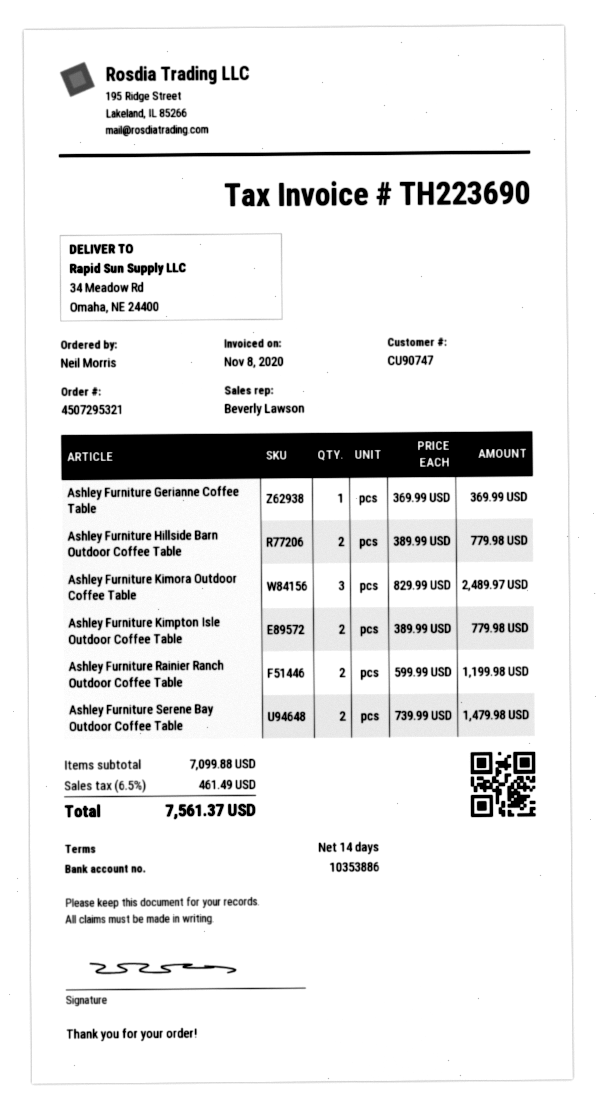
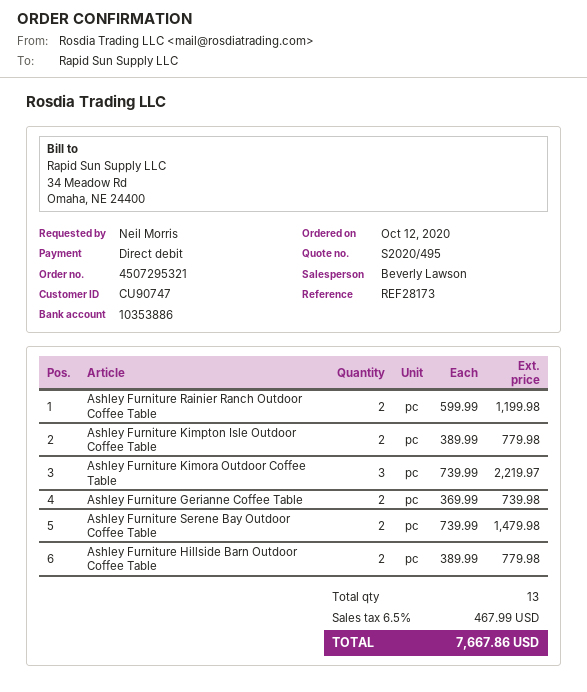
Ashley Furniture Gerianne Coffee Table: 1 x 369.99 = 369.99 -> 2 x 369.99 = 739.98
Ashley Furniture Kimora Outdoor Coffee Table: 3 x 829.99 = 2489.97 -> 3 x 739.99 = 2219.97
tax: 6.5% = 461.49 -> 6.5% = 467.99
total: 7561.37 -> 7667.86

